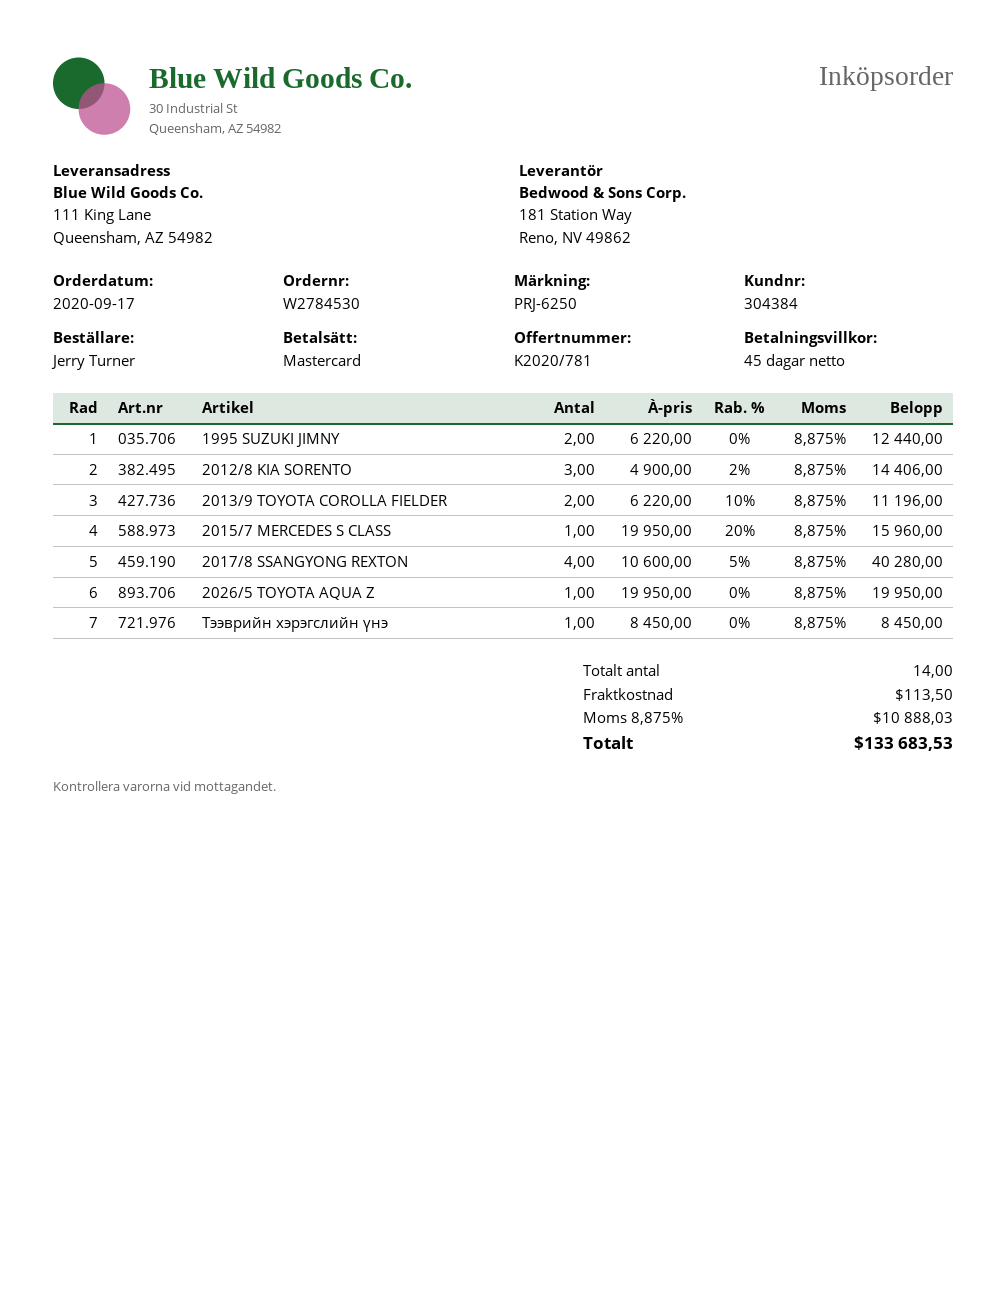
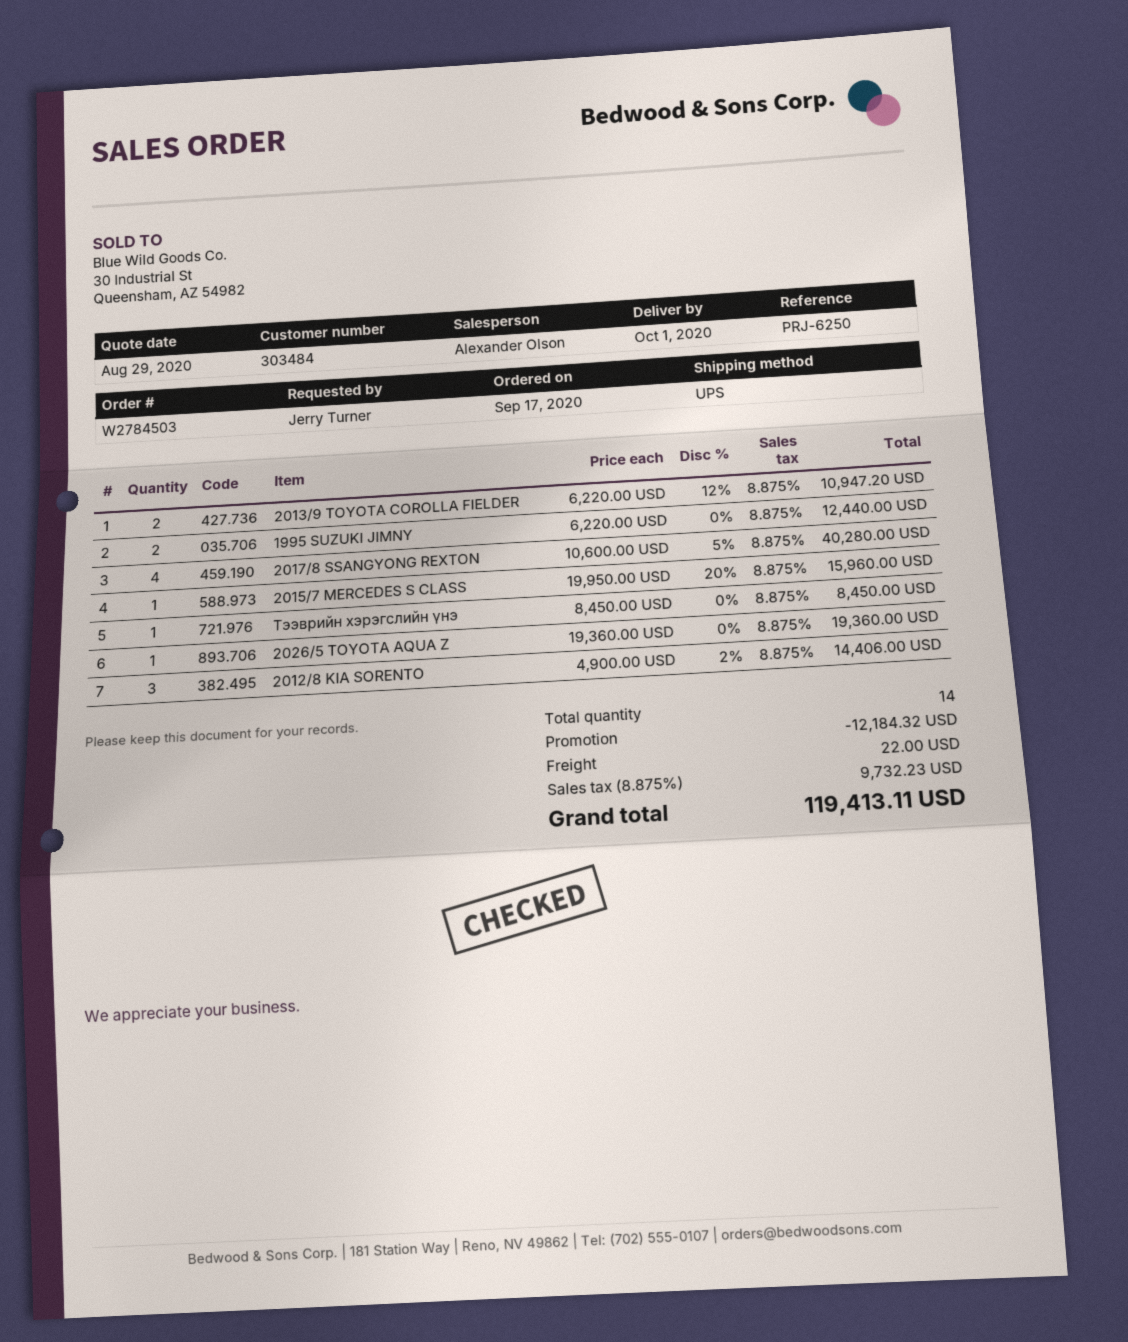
order number: W2784530 -> W2784503
customer number: 304384 -> 303484
2013/9 TOYOTA COROLLA FIELDER: 2 x 6220.00 - 10% = 11196.00 -> 2 x 6220.00 - 12% = 10947.20
2026/5 TOYOTA AQUA Z: 1 x 19950.00 = 19950.00 -> 1 x 19360.00 = 19360.00
discount: none -> 12184.32
shipping: 113.50 -> 22.00
tax: 8.875% = 10888.03 -> 8.875% = 9732.23
total: 133683.53 -> 119413.11

